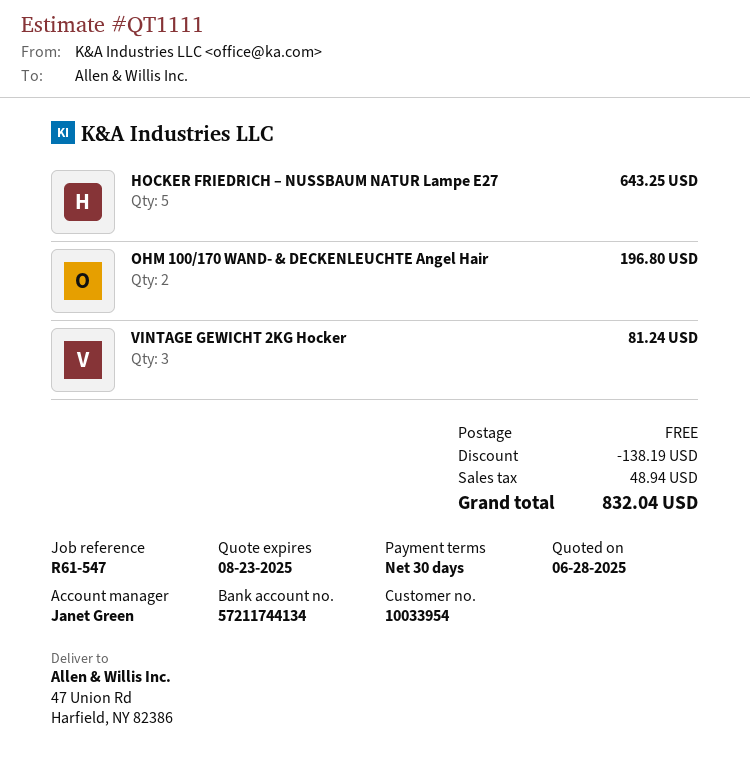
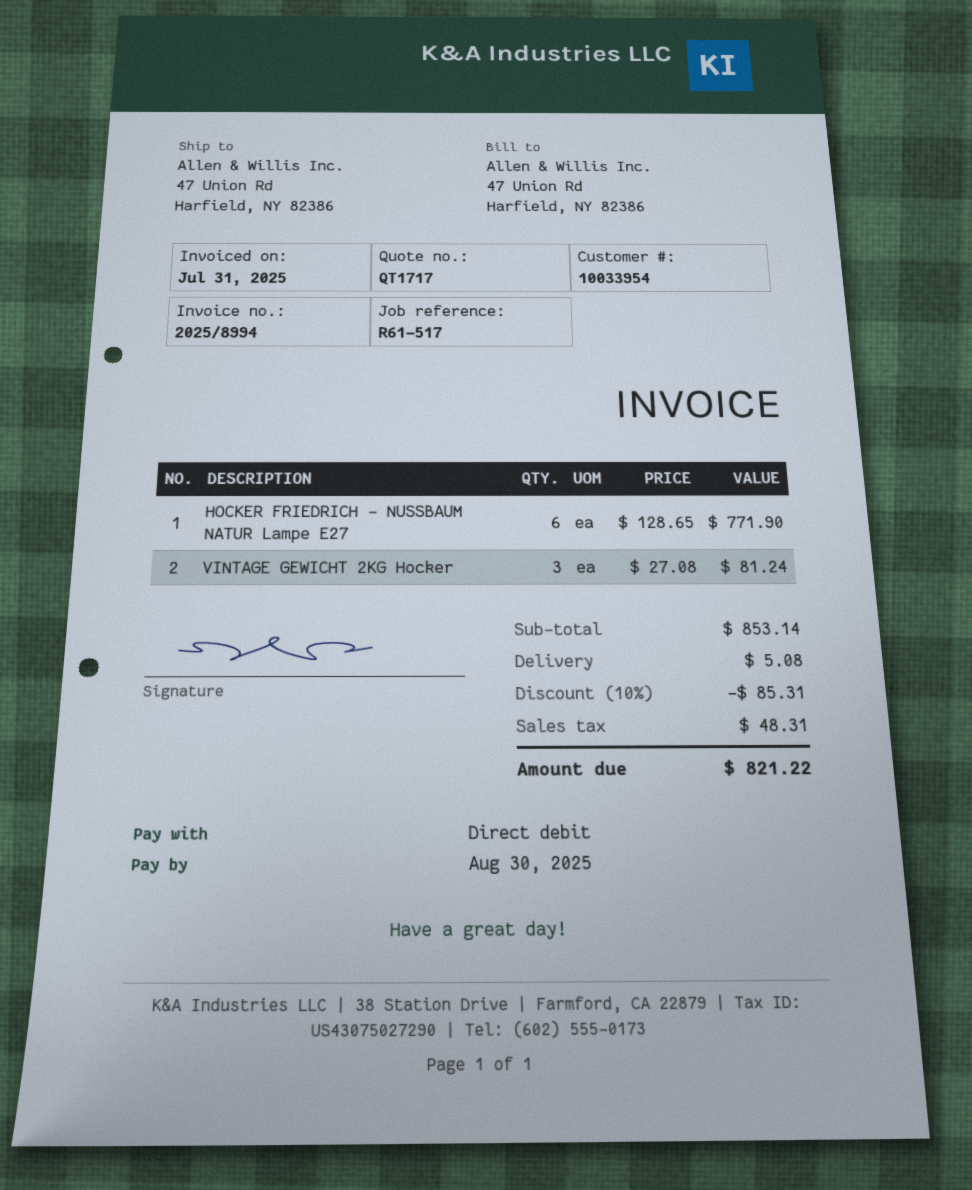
quote number: QT1111 -> QT1717
reference: R61-547 -> R61-517
HOCKER FRIEDRICH – NUSSBAUM NATUR Lampe E27: 5 for 643.25 -> 6 for 771.90
OHM 100/170 WAND- & DECKENLEUCHTE Angel Hair: 2 for 196.80 -> none
discount: 138.19 -> 85.31
shipping: 0.00 -> 5.08
tax: 48.94 -> 48.31
total: 832.04 -> 821.22

